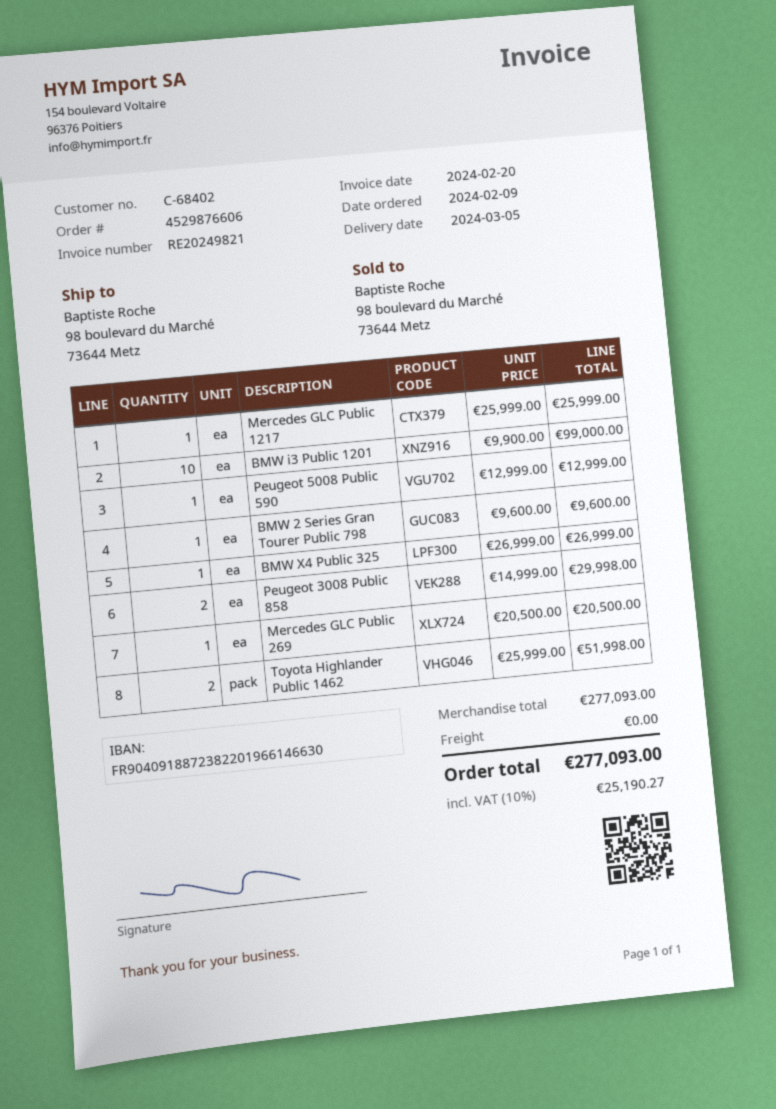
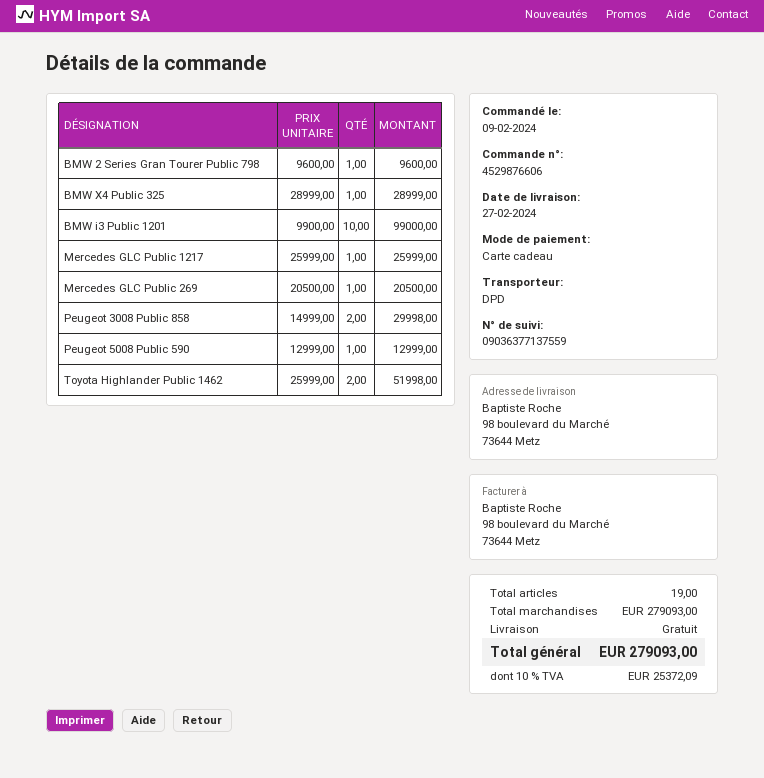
delivery date: 2024-03-05 -> 2024-02-27
BMW X4 Public 325: 1 x 26999.00 = 26999.00 -> 1 x 28999.00 = 28999.00
subtotal: 277093.00 -> 279093.00
tax: 10% = 25190.27 -> 10% = 25372.09
total: 277093.00 -> 279093.00

